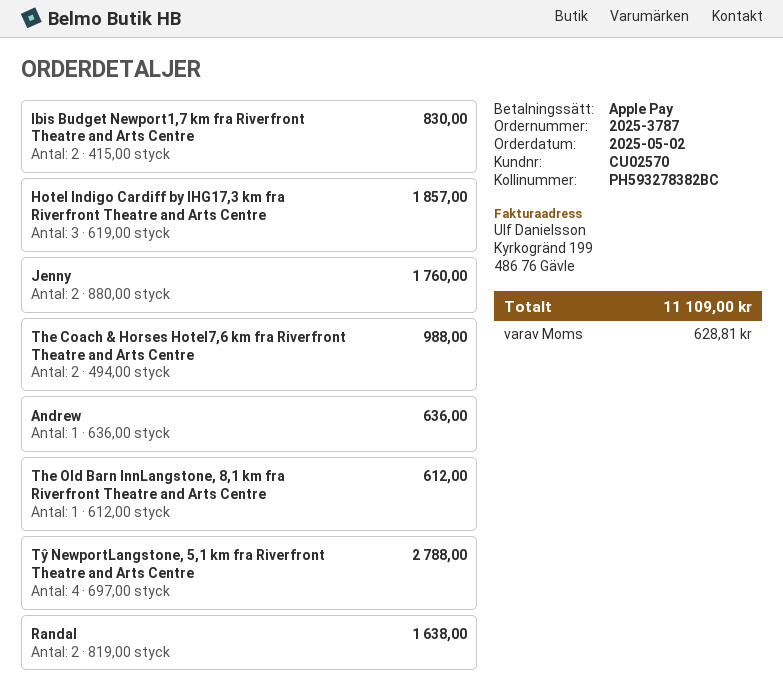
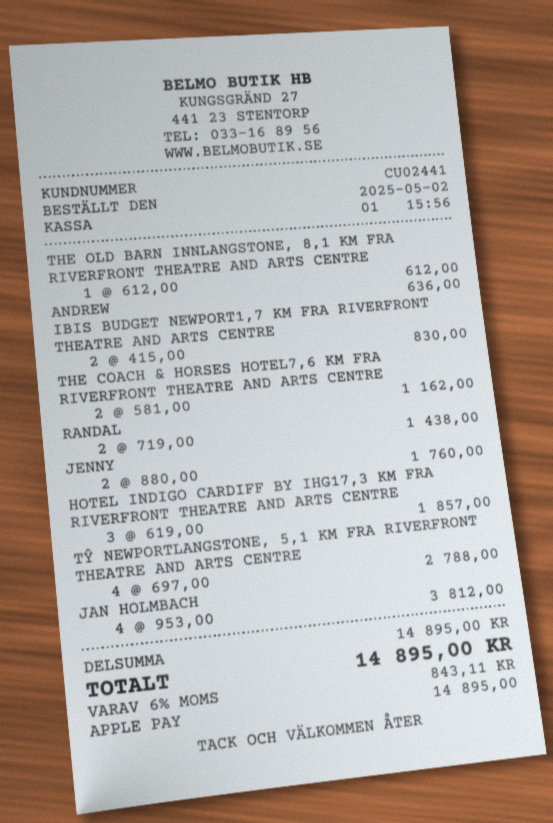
customer number: CU02570 -> CU02441
The Coach & Horses Hotel7,6 km fra Riverfront Theatre and Arts Centre: 2 x 494.00 = 988.00 -> 2 x 581.00 = 1162.00
Randal: 2 x 819.00 = 1638.00 -> 2 x 719.00 = 1438.00
JAN HOLMBACH: none -> 4 x 953.00 = 3812.00
tax: 628.81 -> 843.11
total: 11109.00 -> 14895.00

